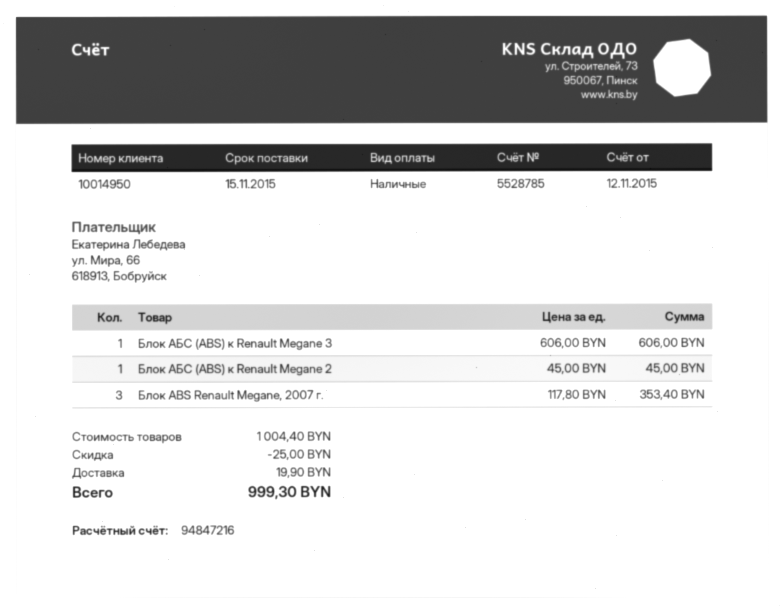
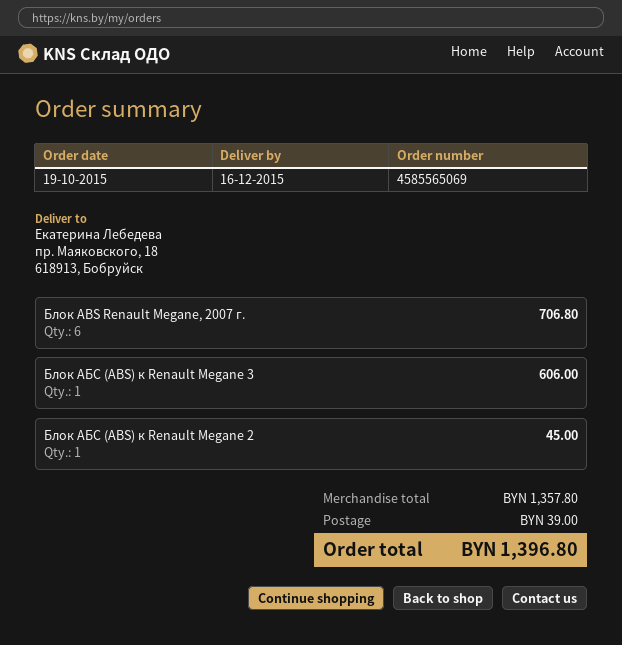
delivery date: 2015-11-15 -> 2015-12-16
Блок ABS Renault Megane, 2007 г.: 3 for 353.40 -> 6 for 706.80
subtotal: 1004.40 -> 1357.80
discount: 25.00 -> none
shipping: 19.90 -> 39.00
total: 999.30 -> 1396.80

